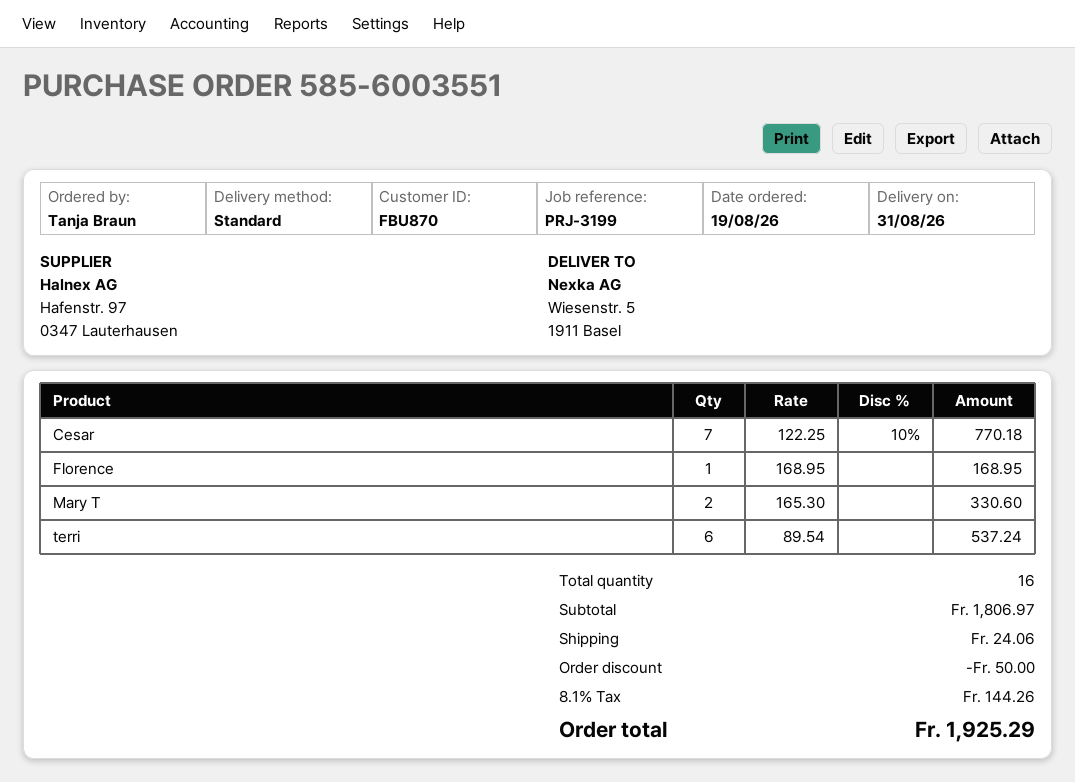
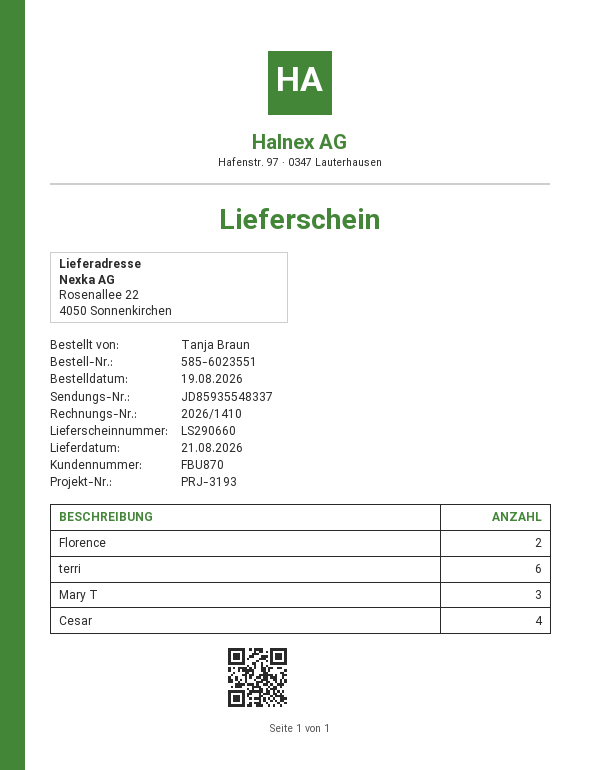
order number: 585-6003551 -> 585-6023551
delivery date: 2026-08-31 -> 2026-08-21
reference: PRJ-3199 -> PRJ-3193
ship to: Wiesenstr. 5, 1911 Basel -> Rosenallee 22, 4050 Sonnenkirchen
Cesar: 7 -> 4
Florence: 1 -> 2
Mary T: 2 -> 3

